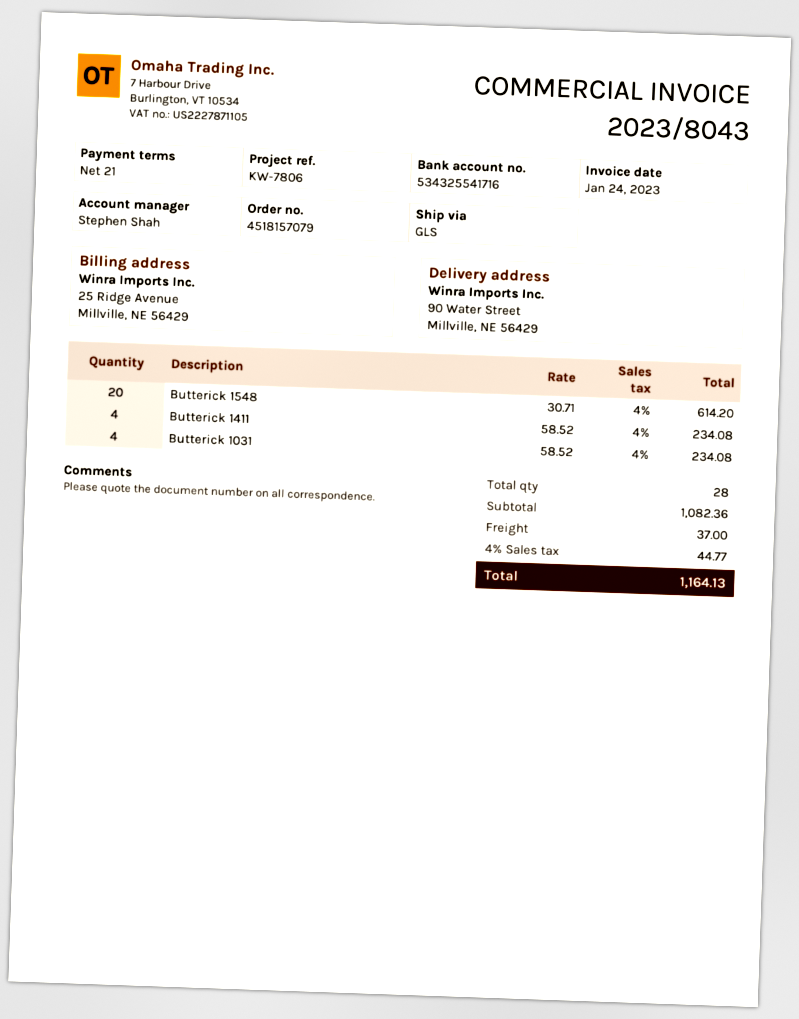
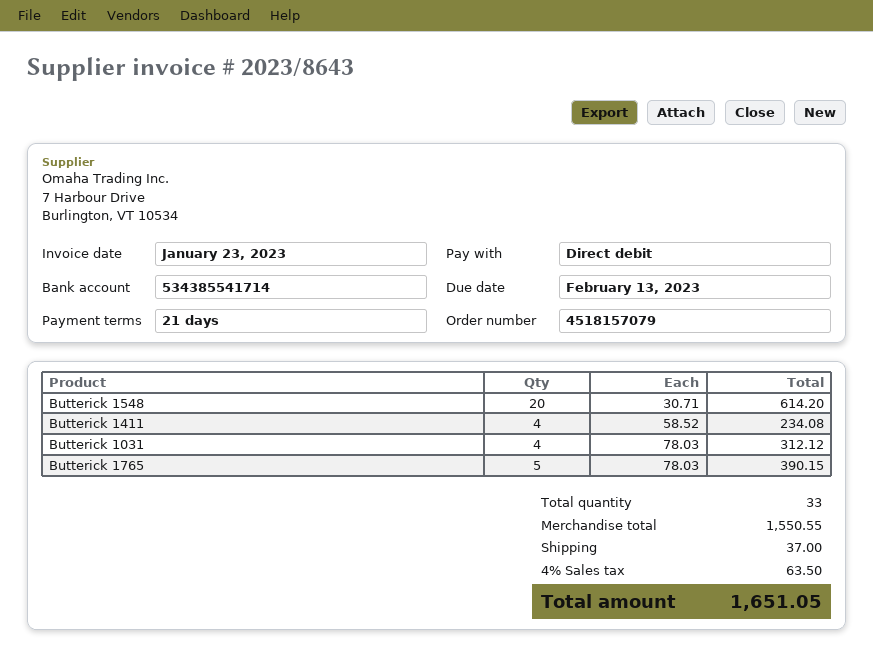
invoice number: 2023/8043 -> 2023/8643
invoice date: 2023-01-24 -> 2023-01-23
bank account: 534325541716 -> 534385541714
Butterick 1031: 4 x 58.52 = 234.08 -> 4 x 78.03 = 312.12
Butterick 1765: none -> 5 x 78.03 = 390.15
total quantity: 28 -> 33
subtotal: 1082.36 -> 1550.55
tax: 4% = 44.77 -> 4% = 63.50
total: 1164.13 -> 1651.05

